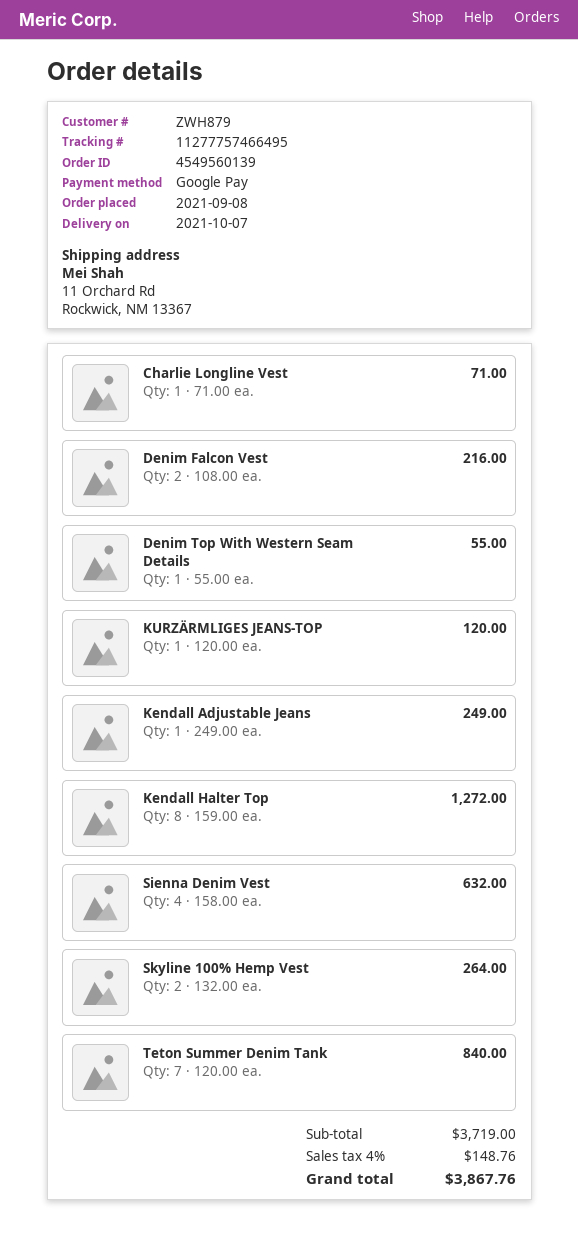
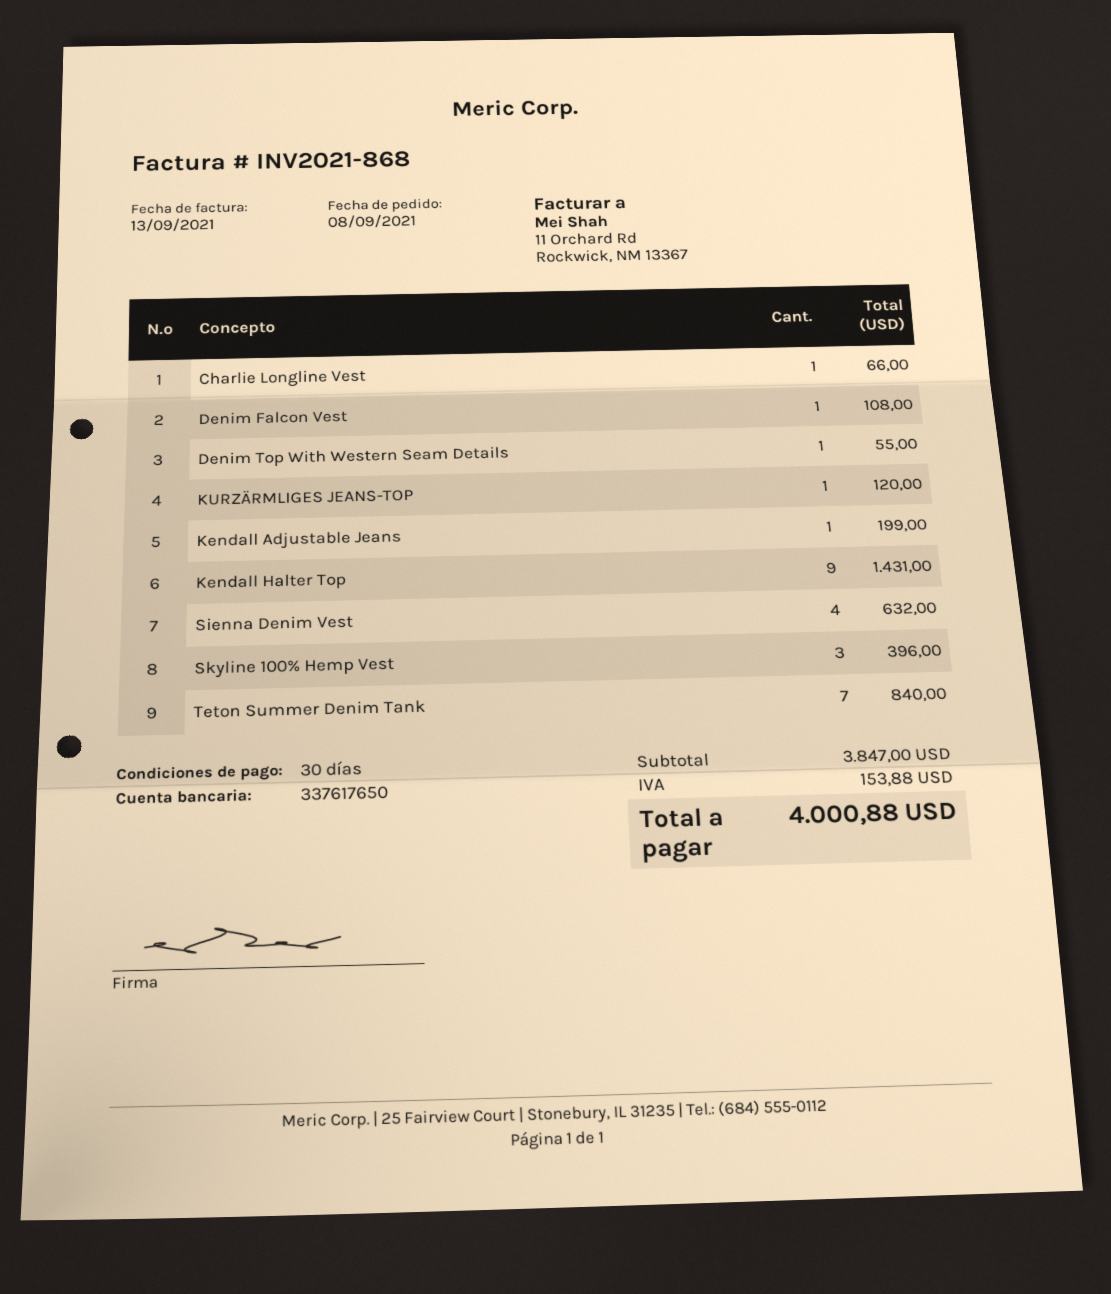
Charlie Longline Vest: 1 for 71.00 -> 1 for 66.00
Denim Falcon Vest: 2 for 216.00 -> 1 for 108.00
Kendall Adjustable Jeans: 1 for 249.00 -> 1 for 199.00
Kendall Halter Top: 8 for 1272.00 -> 9 for 1431.00
Skyline 100% Hemp Vest: 2 for 264.00 -> 3 for 396.00
subtotal: 3719.00 -> 3847.00
tax: 148.76 -> 153.88
total: 3867.76 -> 4000.88

